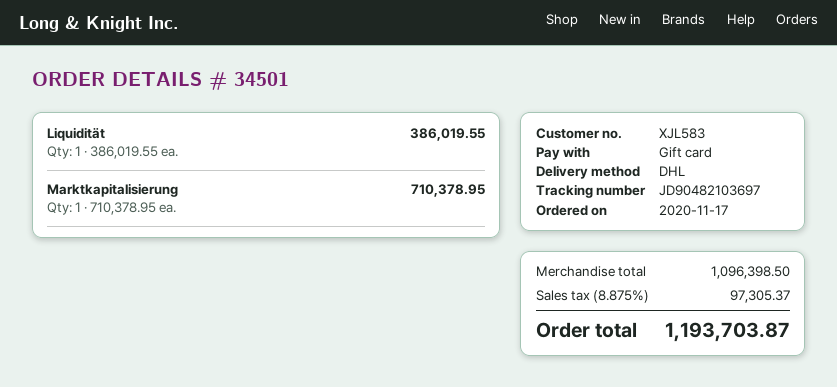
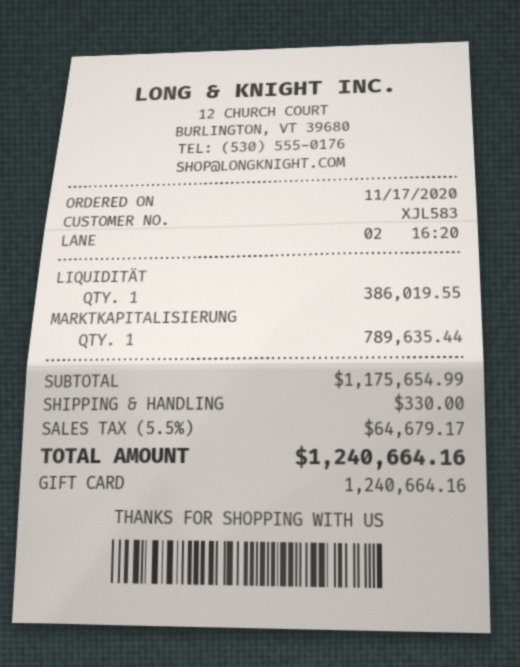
Marktkapitalisierung: 1 for 710378.95 -> 1 for 789635.44
subtotal: 1096398.50 -> 1175654.99
shipping: none -> 330.00
tax: 8.875% = 97305.37 -> 5.5% = 64679.17
total: 1193703.87 -> 1240664.16

